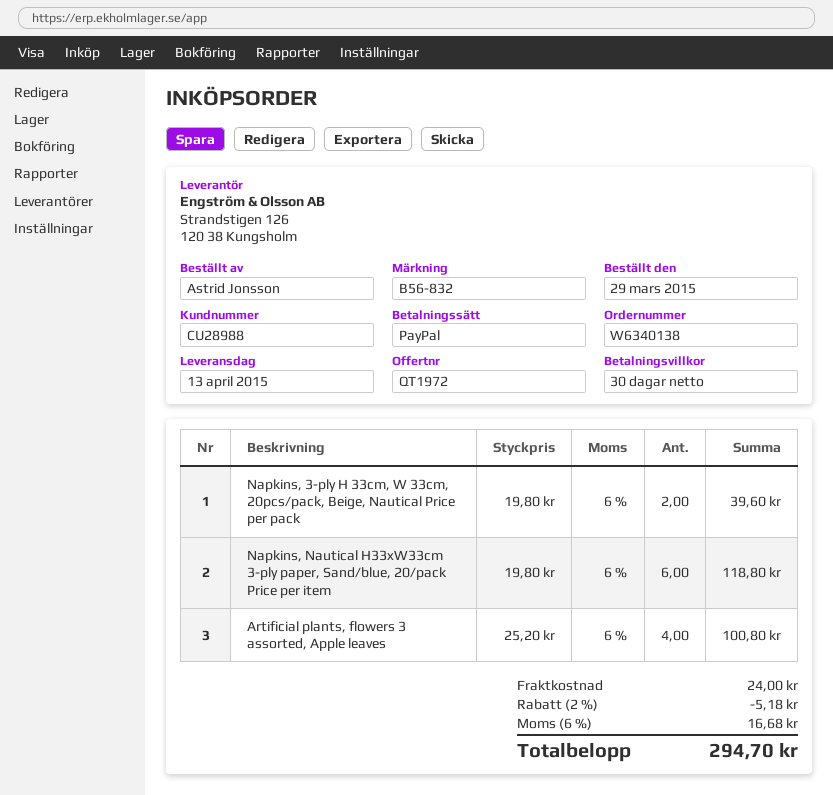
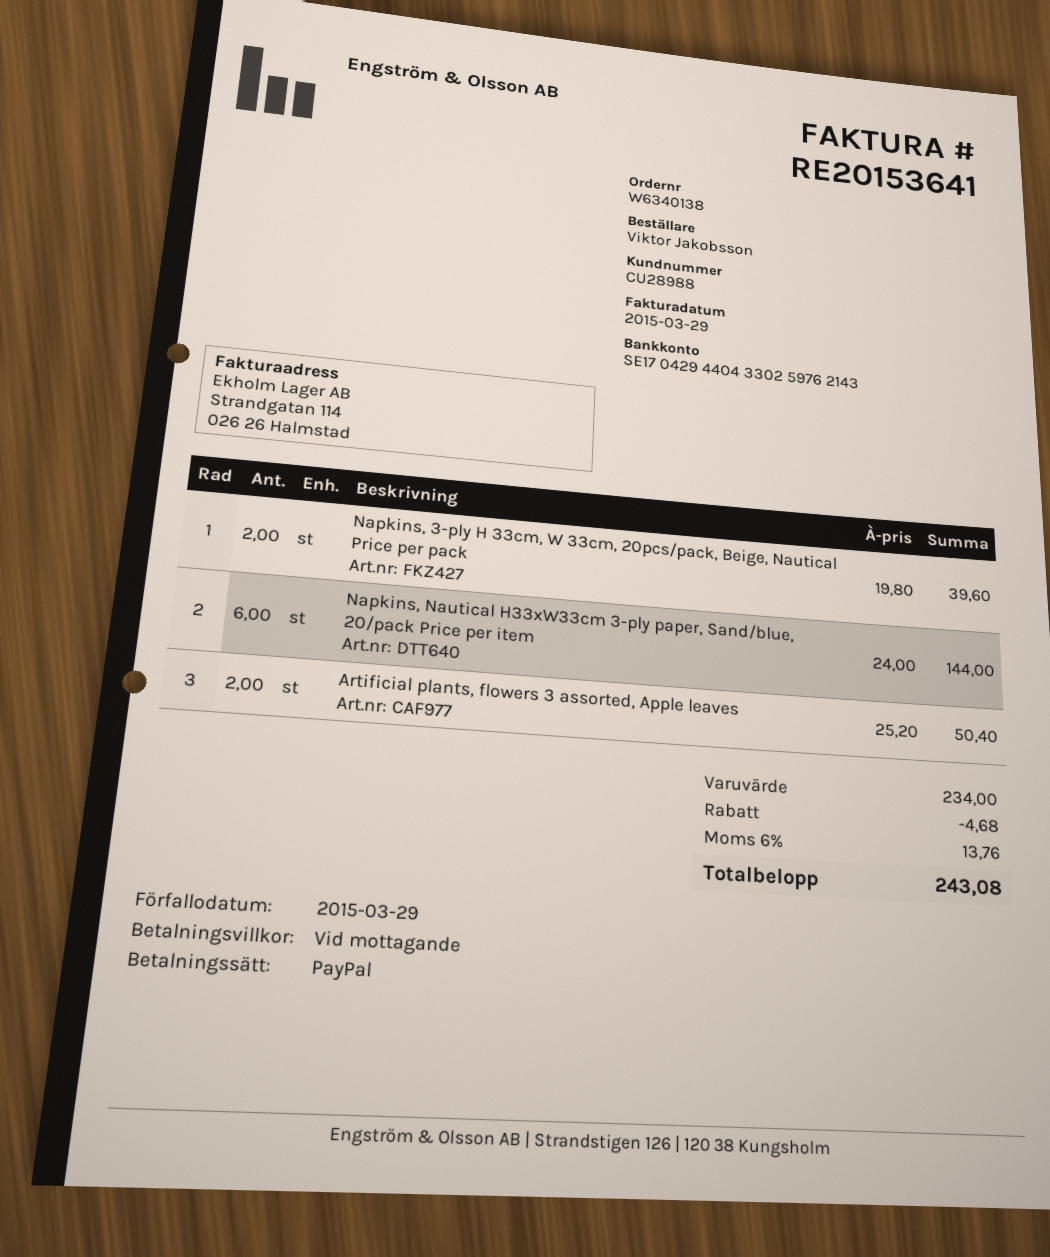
payment terms: 30 days -> on receipt
ordered by: Astrid Jonsson -> Viktor Jakobsson
Napkins, Nautical H33xW33cm 3-ply paper, Sand/blue, 20/pack Price per item: 6 x 19.80 = 118.80 -> 6 x 24.00 = 144.00
Artificial plants, flowers 3 assorted, Apple leaves: 4 x 25.20 = 100.80 -> 2 x 25.20 = 50.40
discount: 5.18 -> 4.68
shipping: 24.00 -> none
tax: 6% = 16.68 -> 6% = 13.76
total: 294.70 -> 243.08

